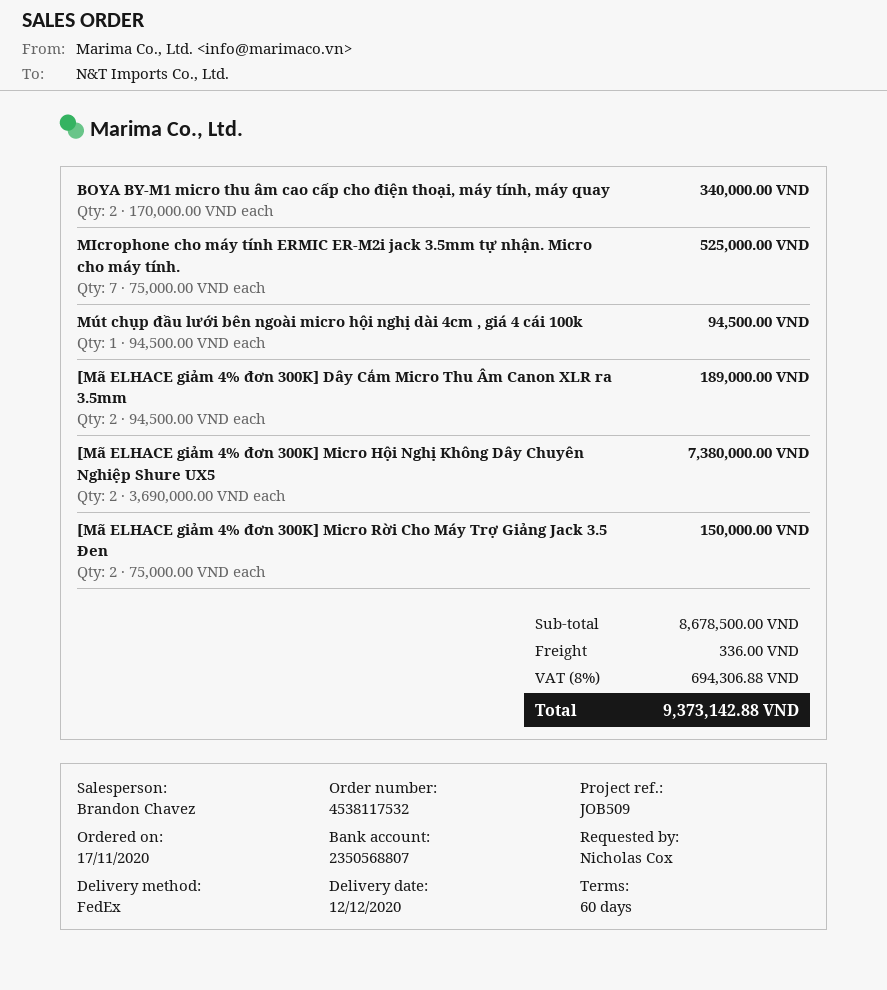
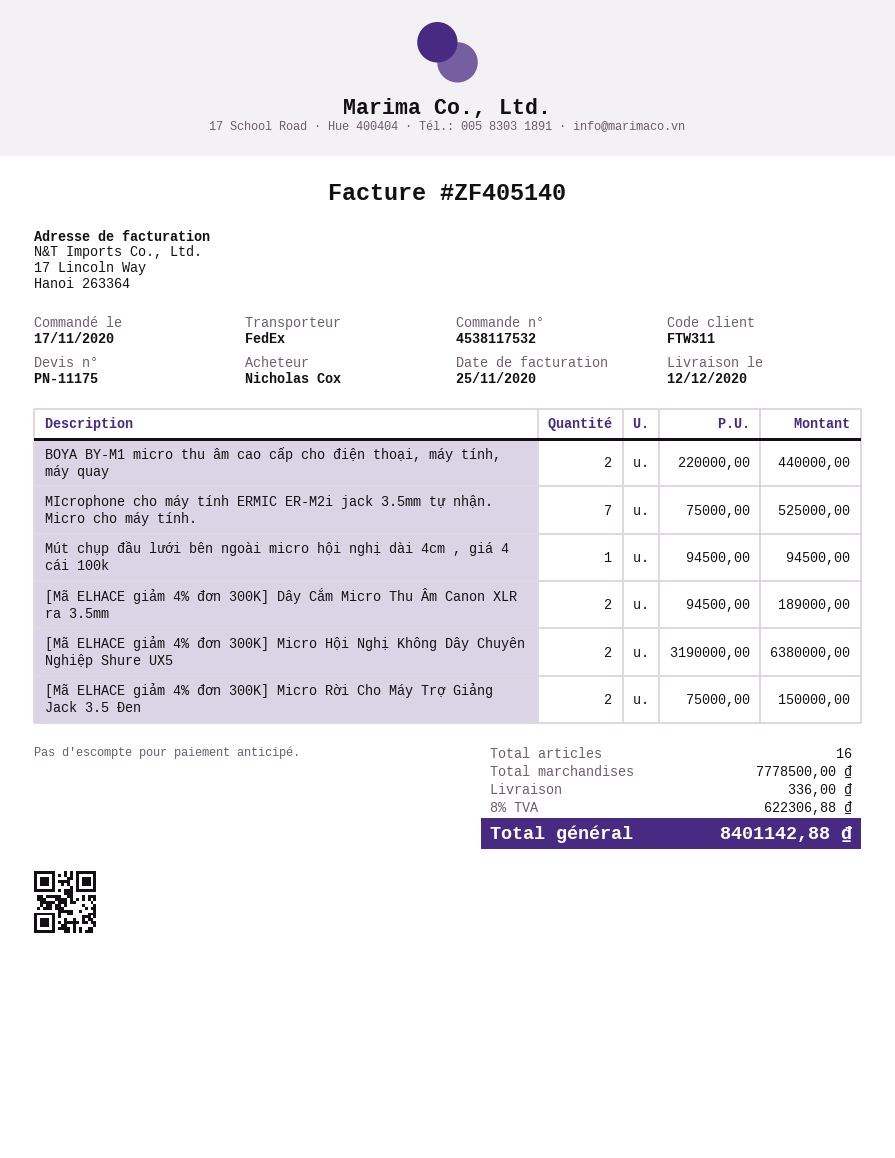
BOYA BY-M1 micro thu âm cao cấp cho điện thoại, máy tính, máy quay: 2 x 170000.00 = 340000.00 -> 2 x 220000.00 = 440000.00
[Mã ELHACE giảm 4% đơn 300K] Micro Hội Nghị Không Dây Chuyên Nghiệp Shure UX5: 2 x 3690000.00 = 7380000.00 -> 2 x 3190000.00 = 6380000.00
subtotal: 8678500.00 -> 7778500.00
tax: 8% = 694306.88 -> 8% = 622306.88
total: 9373142.88 -> 8401142.88

